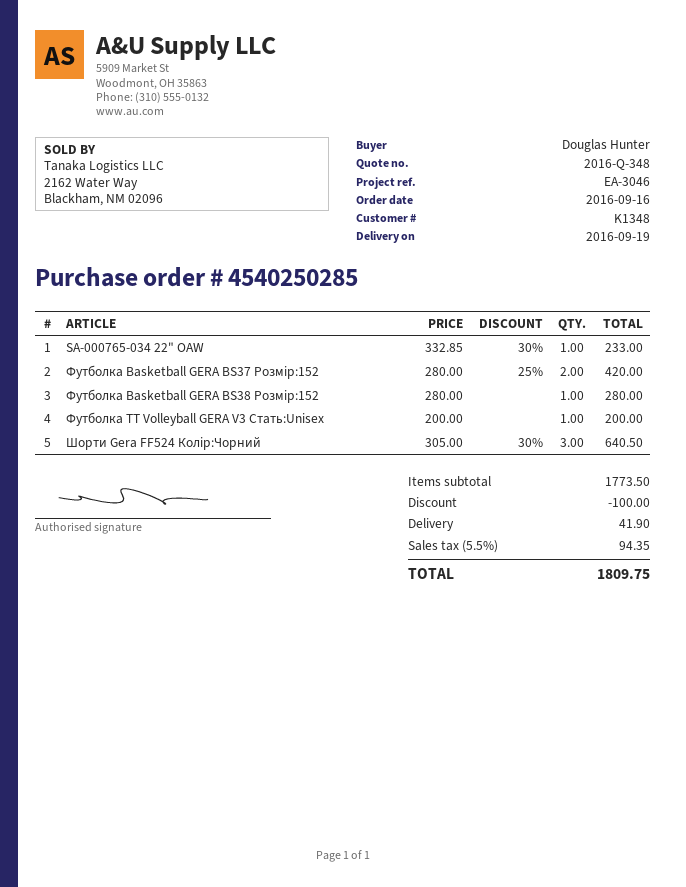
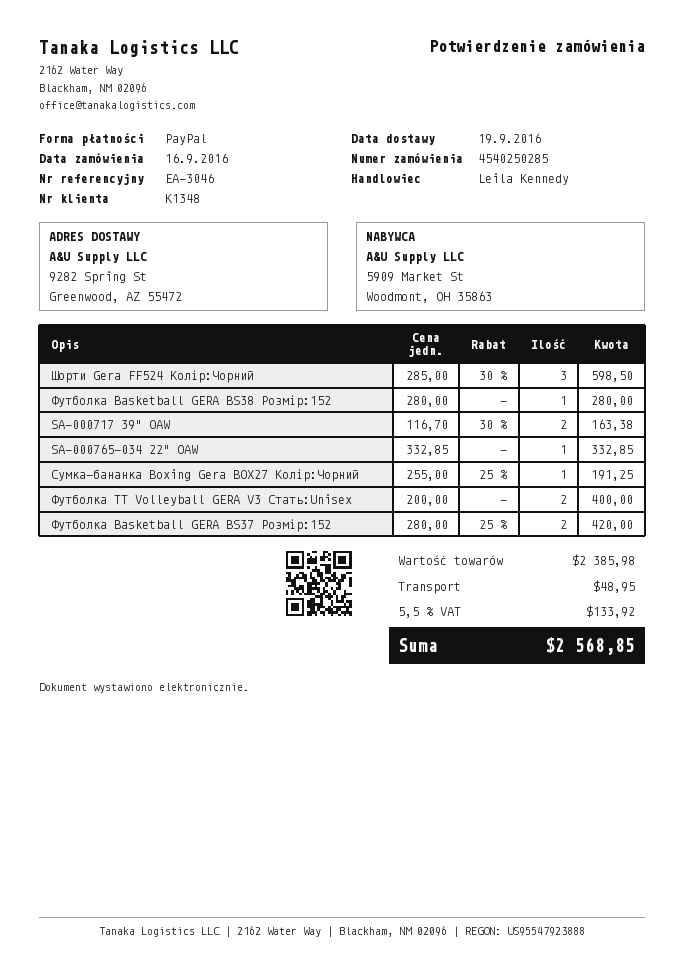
SA-000765-034 22" OAW: 1 x 332.85 - 30% = 233.00 -> 1 x 332.85 = 332.85
Футболка TT Volleyball GERA V3 Стать:Unisex: 1 x 200.00 = 200.00 -> 2 x 200.00 = 400.00
Шорти Gera FF524 Колір:Чорний: 3 x 305.00 - 30% = 640.50 -> 3 x 285.00 - 30% = 598.50
SA-000717 39" OAW: none -> 2 x 116.70 - 30% = 163.38
Сумка-бананка Boxing Gera BOX27 Колір:Чорний: none -> 1 x 255.00 - 25% = 191.25
subtotal: 1773.50 -> 2385.98
discount: 100.00 -> none
shipping: 41.90 -> 48.95
tax: 5.5% = 94.35 -> 5.5% = 133.92
total: 1809.75 -> 2568.85

